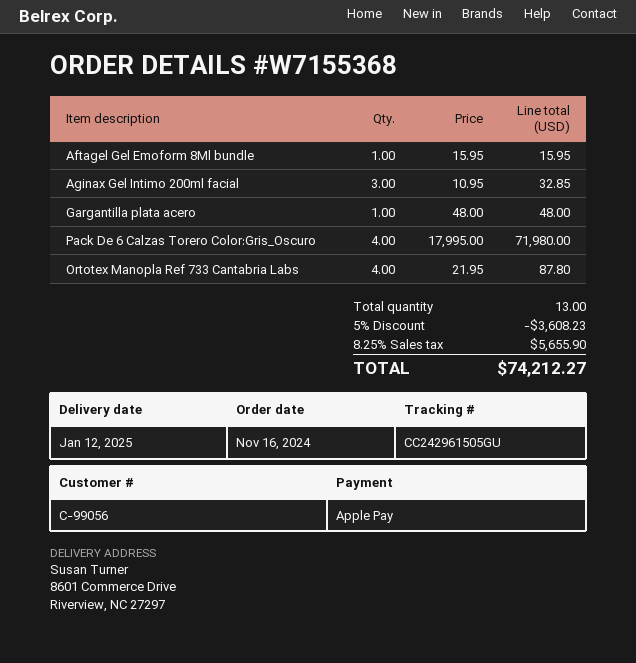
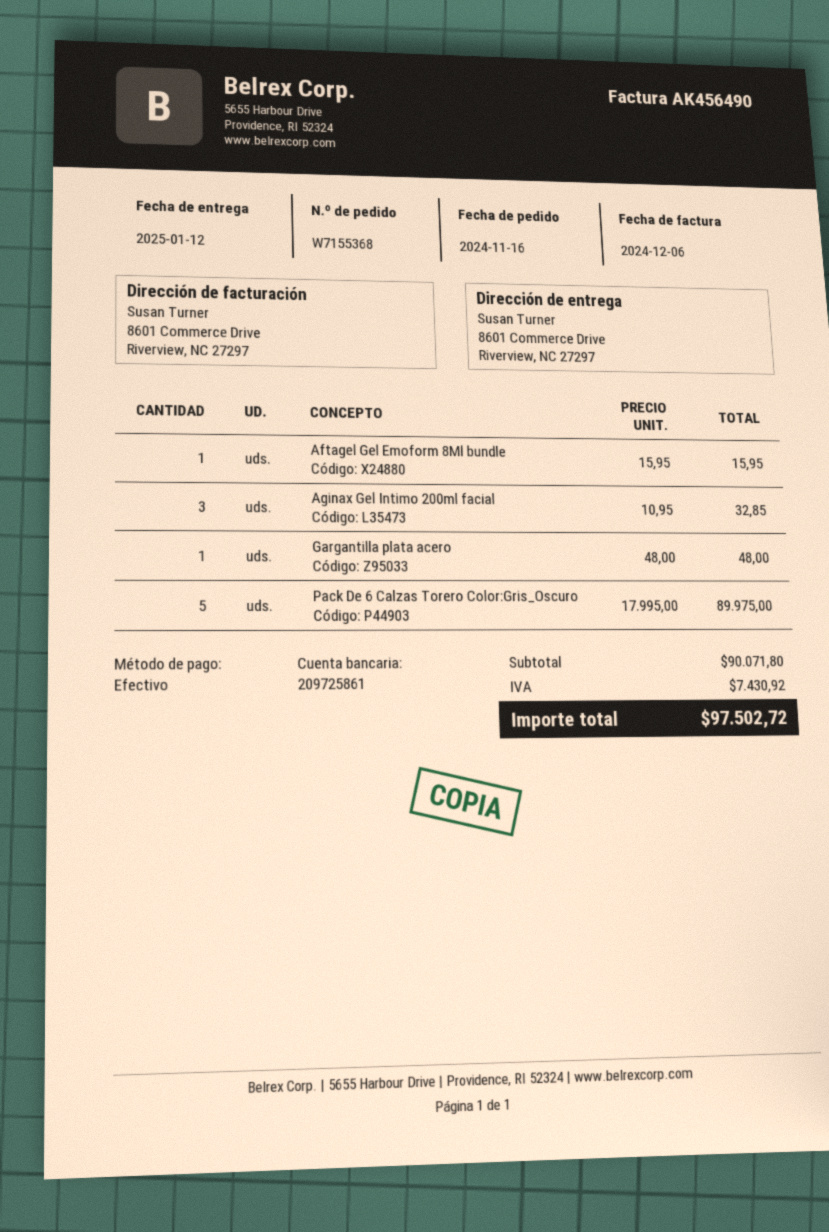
payment method: Apple Pay -> cash
Pack De 6 Calzas Torero Color:Gris_Oscuro: 4 x 17995.00 = 71980.00 -> 5 x 17995.00 = 89975.00
Ortotex Manopla Ref 733 Cantabria Labs: 4 x 21.95 = 87.80 -> none
discount: 5% = 3608.23 -> none
tax: 5655.90 -> 7430.92
total: 74212.27 -> 97502.72

